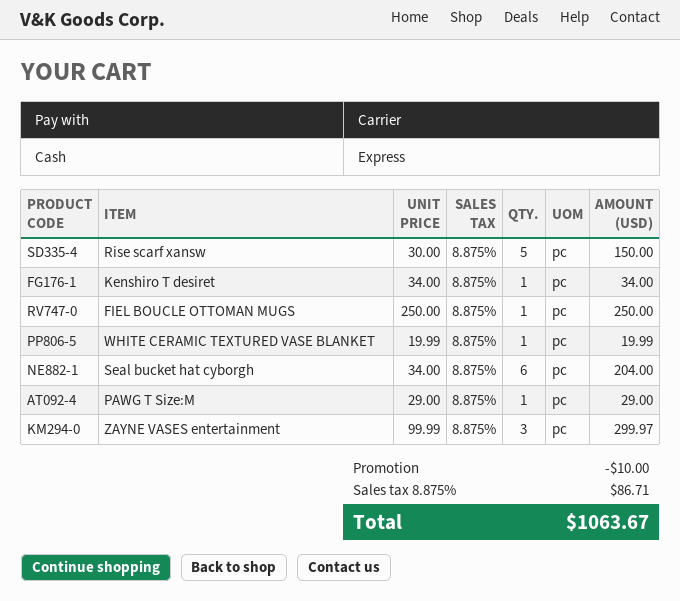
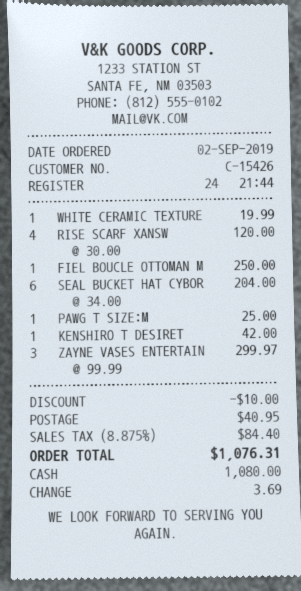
Rise scarf xansw: 5 x 30.00 = 150.00 -> 4 x 30.00 = 120.00
Kenshiro T desiret: 1 x 34.00 = 34.00 -> 1 x 42.00 = 42.00
PAWG T Size:M: 1 x 29.00 = 29.00 -> 1 x 25.00 = 25.00
shipping: none -> 40.95
tax: 8.875% = 86.71 -> 8.875% = 84.40
total: 1063.67 -> 1076.31

